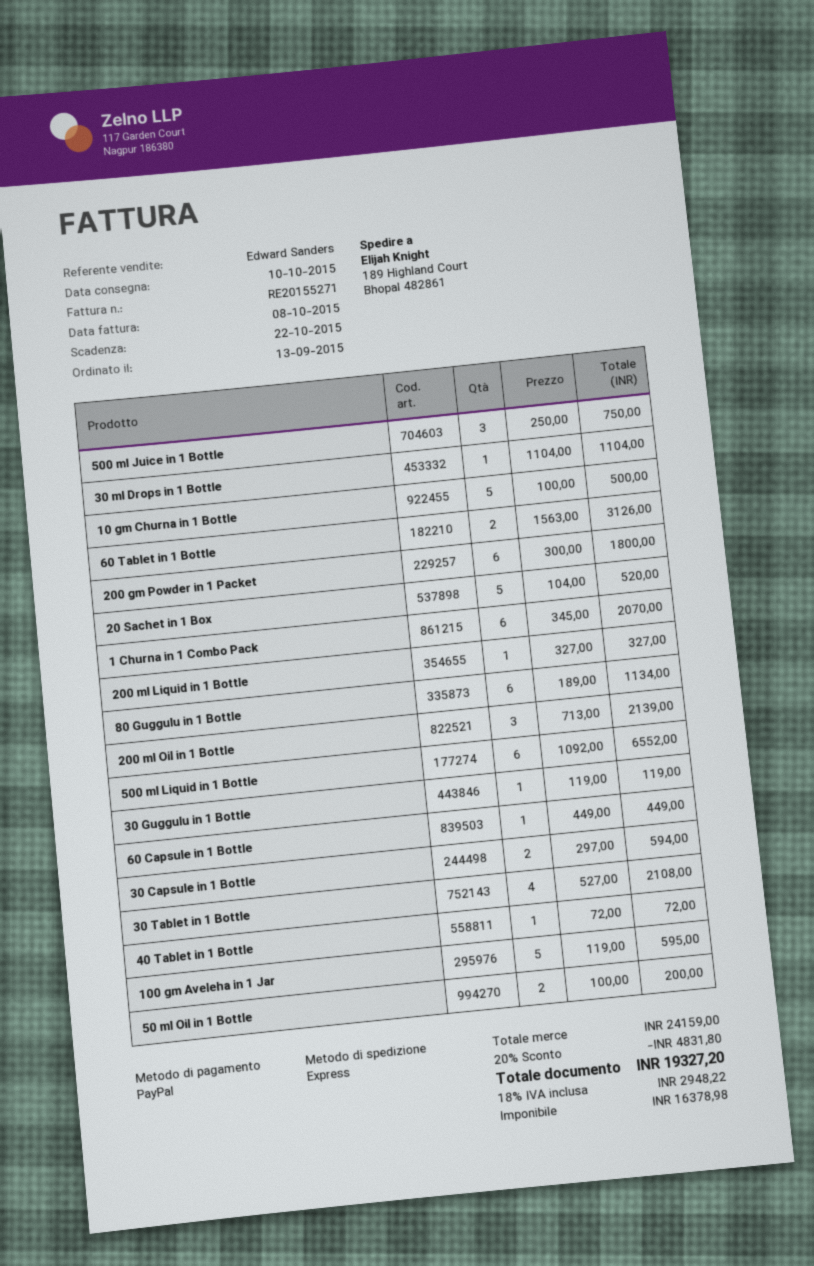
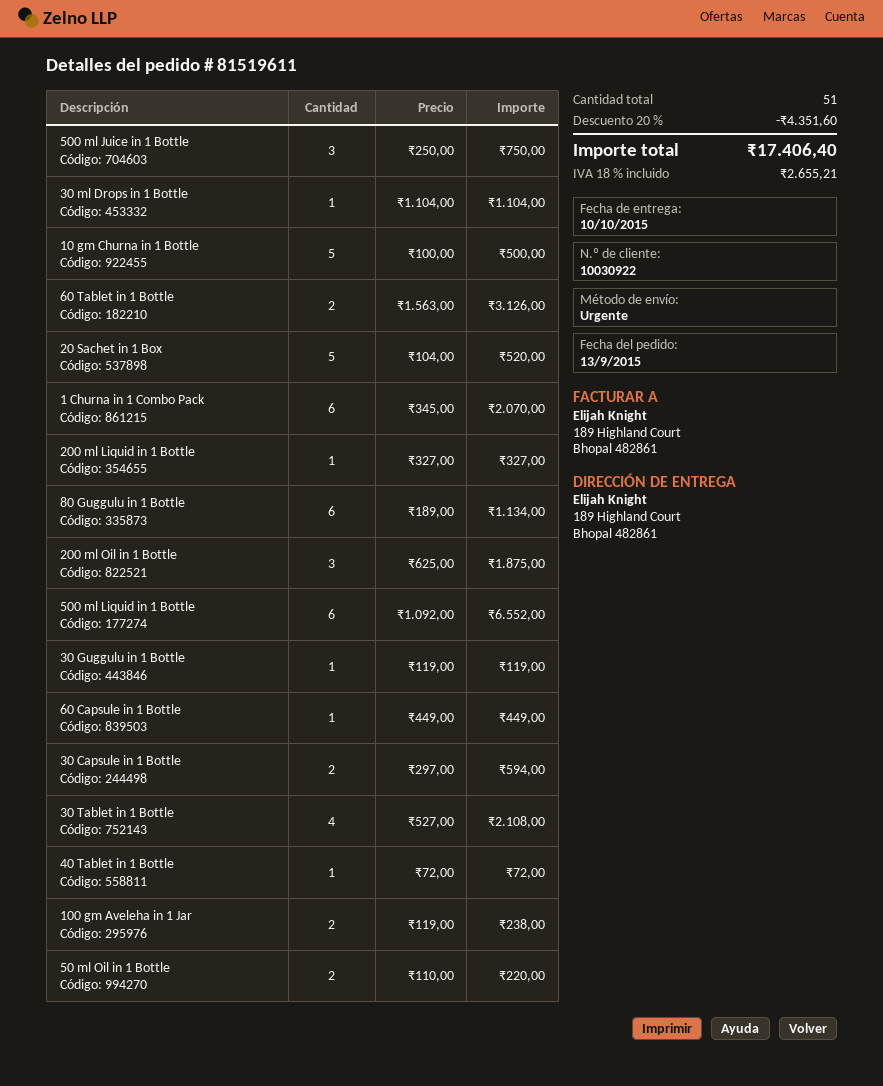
200 gm Powder in 1 Packet: 6 x 300.00 = 1800.00 -> none
200 ml Oil in 1 Bottle: 3 x 713.00 = 2139.00 -> 3 x 625.00 = 1875.00
100 gm Aveleha in 1 Jar: 5 x 119.00 = 595.00 -> 2 x 119.00 = 238.00
50 ml Oil in 1 Bottle: 2 x 100.00 = 200.00 -> 2 x 110.00 = 220.00
discount: 20% = 4831.80 -> 20% = 4351.60
tax: 18% = 2948.22 -> 18% = 2655.21
total: 19327.20 -> 17406.40

